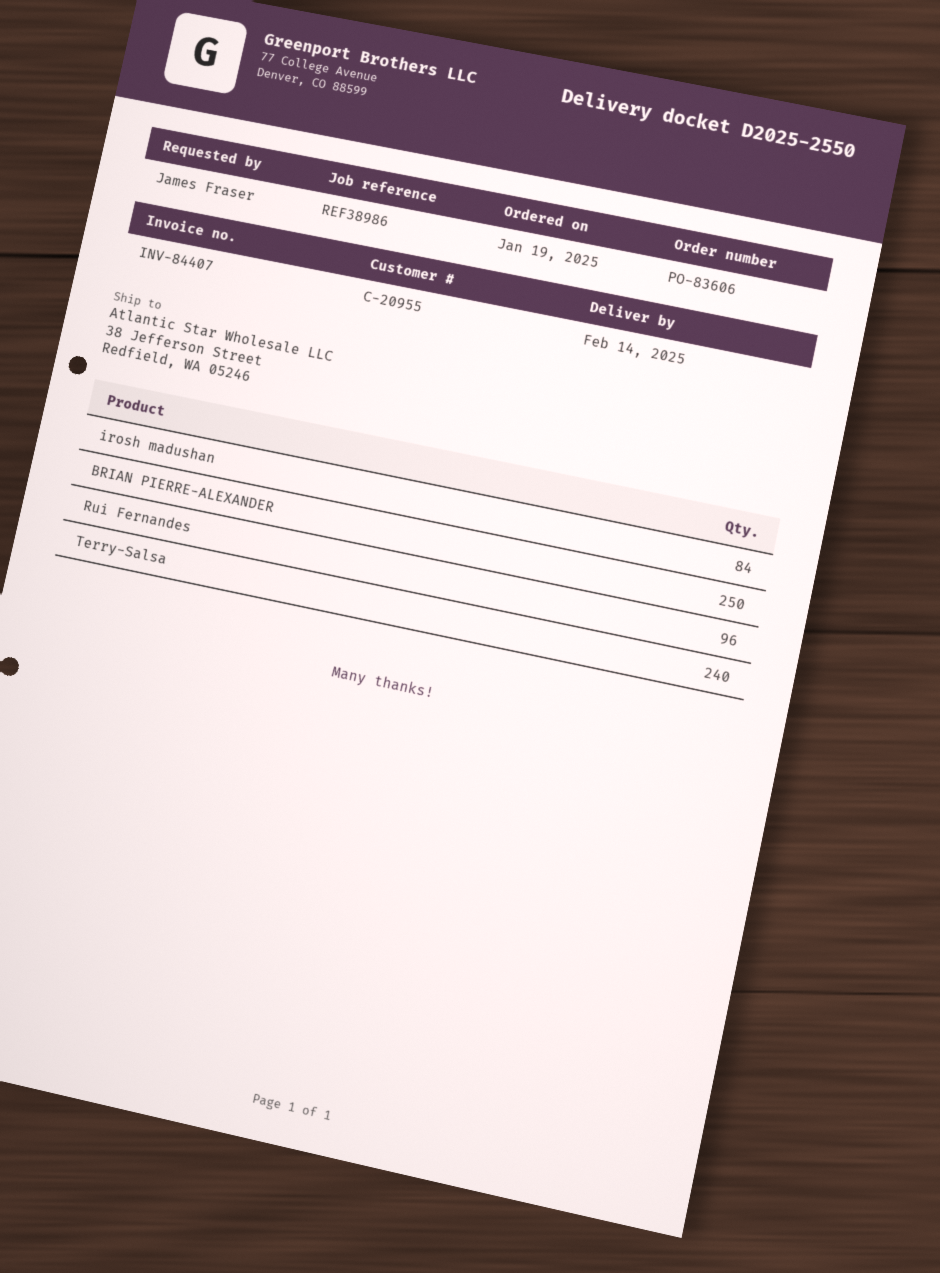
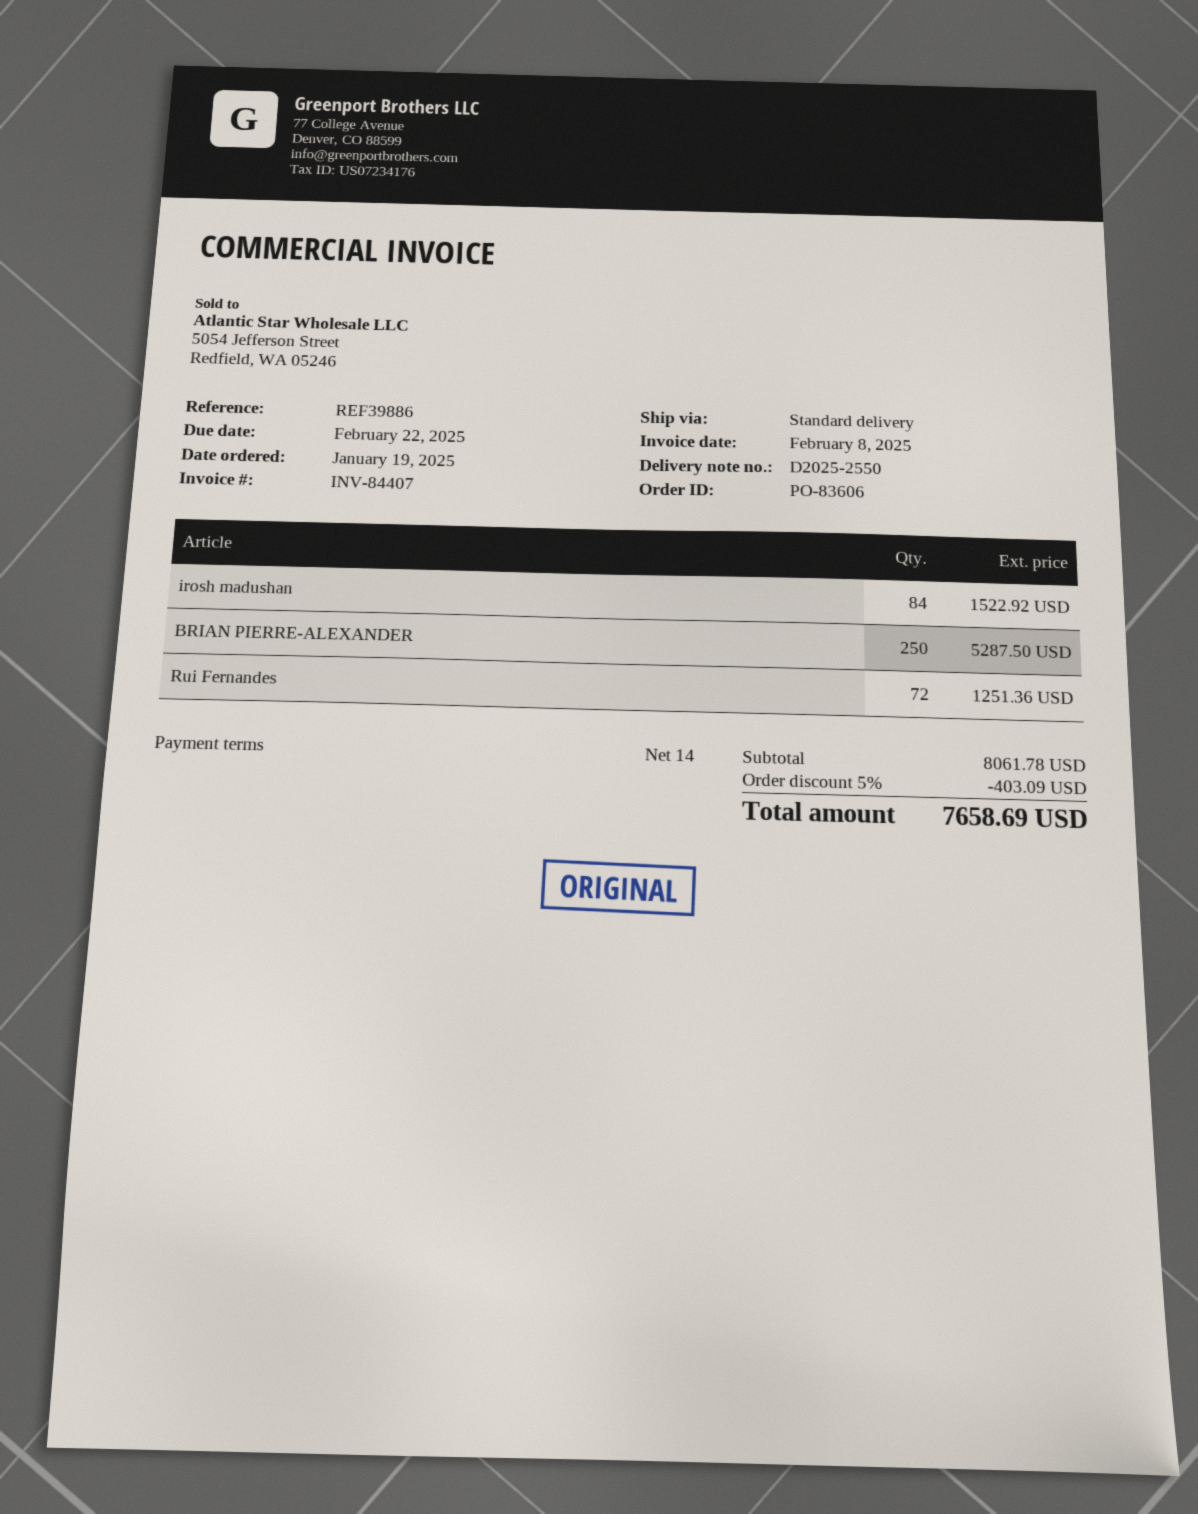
reference: REF38986 -> REF39886
Rui Fernandes: 96 -> 72
Terry-Salsa: 240 -> none

